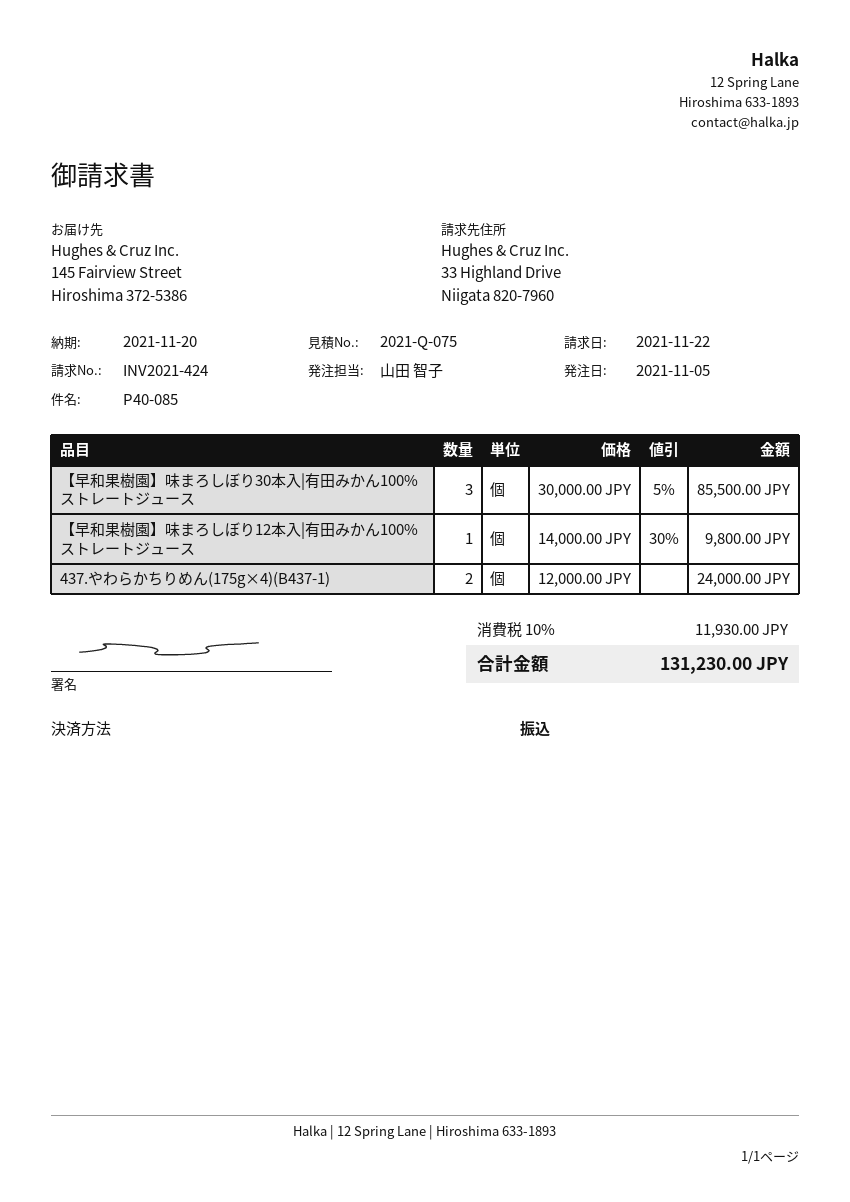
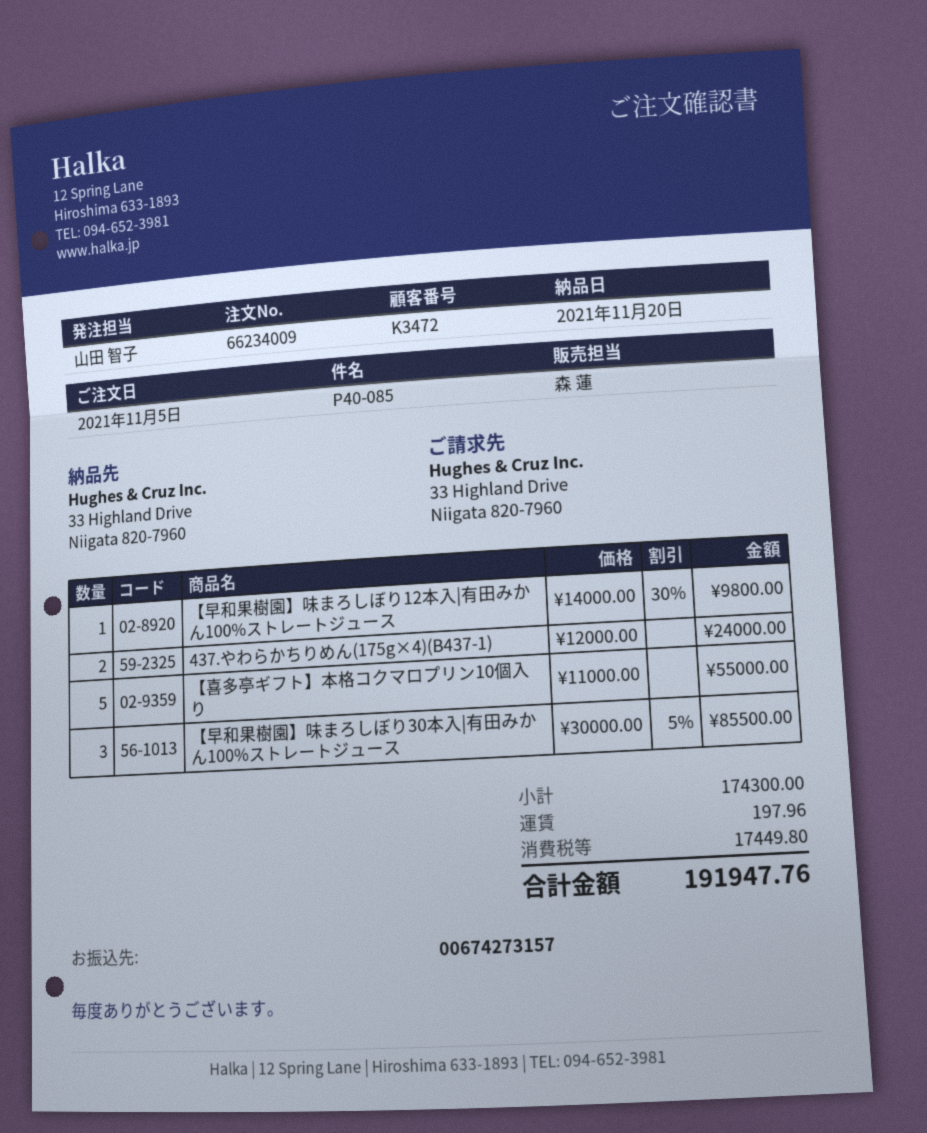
ship to: 145 Fairview Street, Hiroshima 372-5386 -> 33 Highland Drive, Niigata 820-7960
【喜多亭ギフト】本格コクマロプリン10個入り: none -> 5 x 11000.00 = 55000.00
shipping: none -> 197.96
tax: 11930.00 -> 17449.80
total: 131230.00 -> 191947.76

